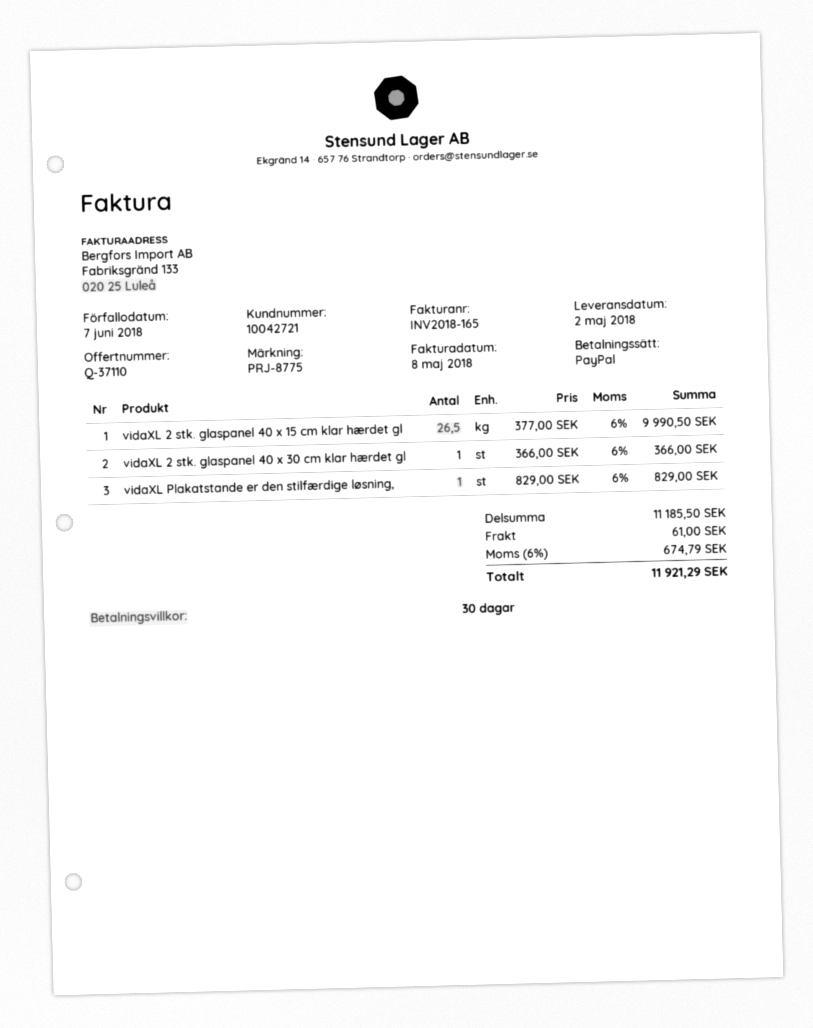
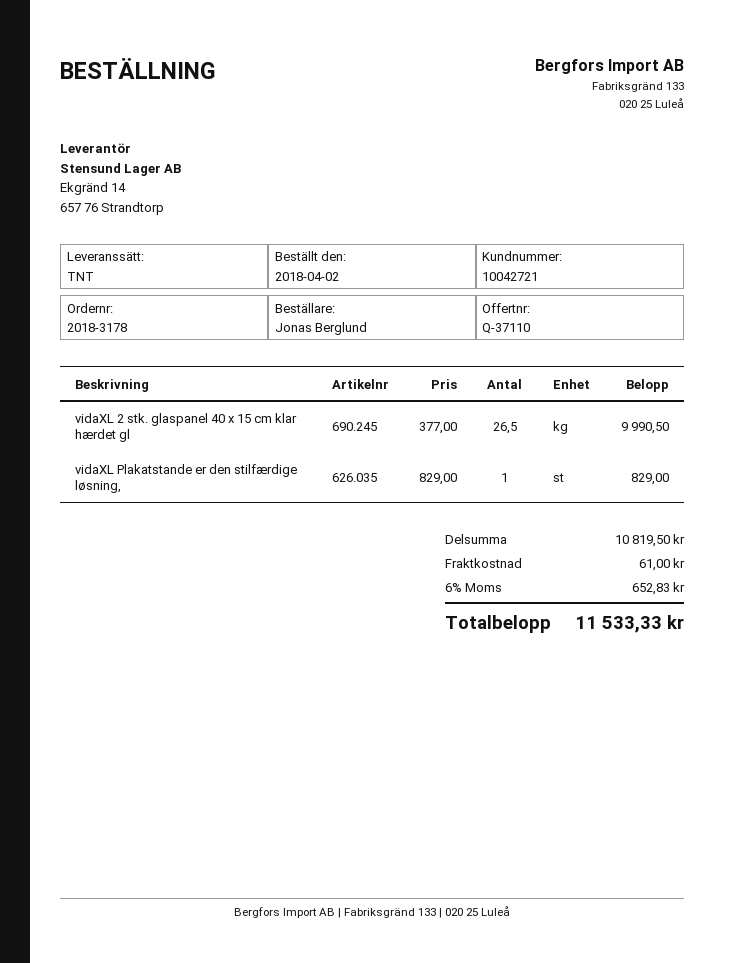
vidaXL 2 stk. glaspanel 40 x 30 cm klar hærdet gl: 1 x 366.00 = 366.00 -> none
subtotal: 11185.50 -> 10819.50
tax: 6% = 674.79 -> 6% = 652.83
total: 11921.29 -> 11533.33

